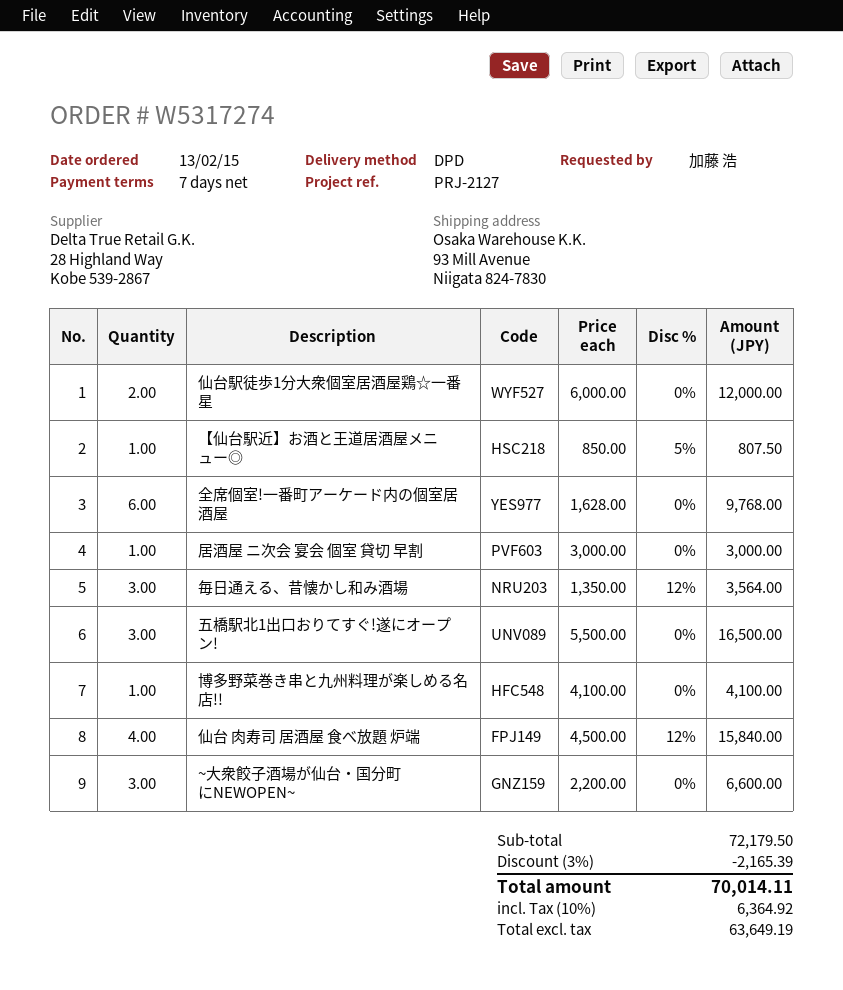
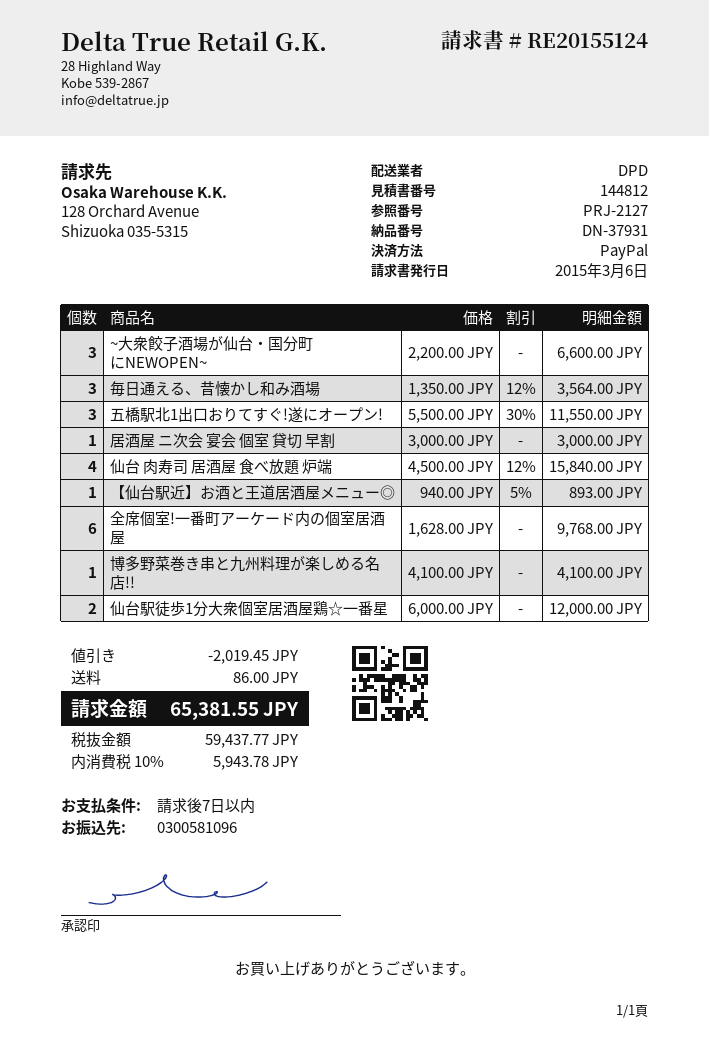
【仙台駅近】お酒と王道居酒屋メニュー◎: 1 x 850.00 - 5% = 807.50 -> 1 x 940.00 - 5% = 893.00
五橋駅北1出口おりてすぐ!遂にオープン!: 3 x 5500.00 = 16500.00 -> 3 x 5500.00 - 30% = 11550.00
discount: 2165.39 -> 2019.45
shipping: none -> 86.00
net: 63649.19 -> 59437.77
tax: 10% = 6364.92 -> 10% = 5943.78
total: 70014.11 -> 65381.55

